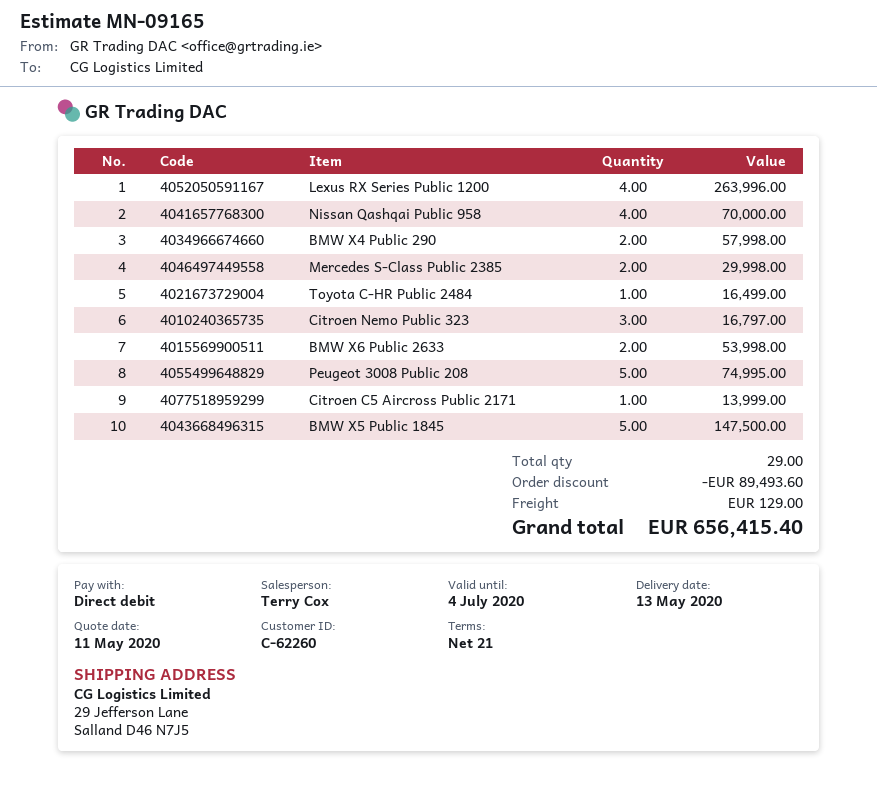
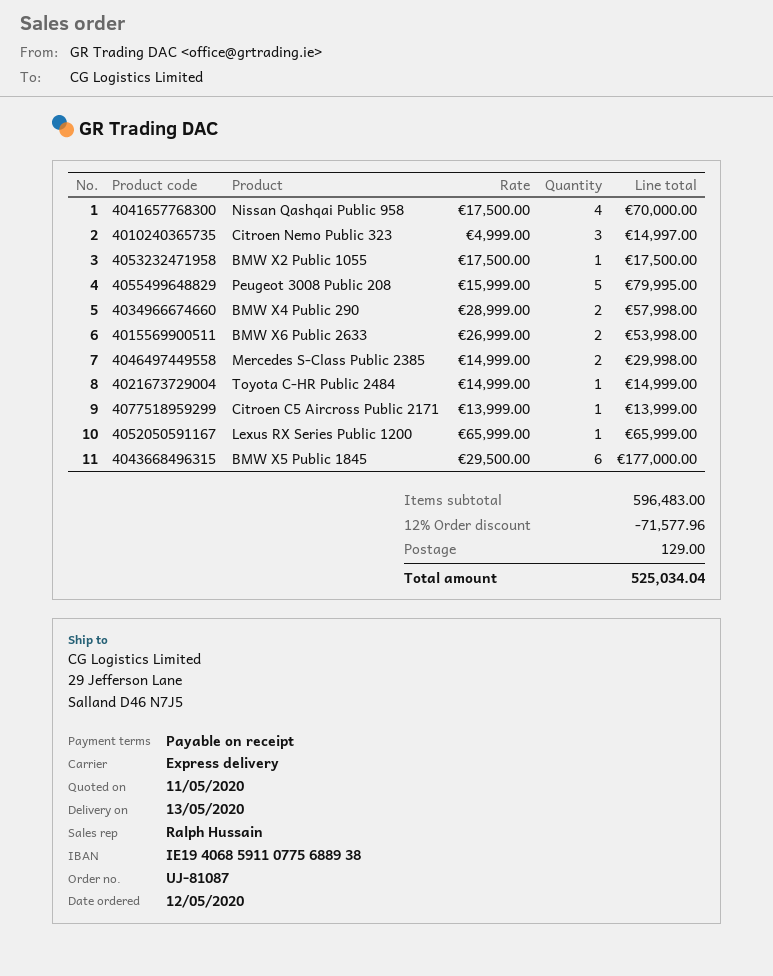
payment terms: 21 days -> on receipt
sales rep: Terry Cox -> Ralph Hussain
Lexus RX Series Public 1200: 4 for 263996.00 -> 1 for 65999.00
Toyota C-HR Public 2484: 1 for 16499.00 -> 1 for 14999.00
Citroen Nemo Public 323: 3 for 16797.00 -> 3 for 14997.00
Peugeot 3008 Public 208: 5 for 74995.00 -> 5 for 79995.00
BMW X5 Public 1845: 5 for 147500.00 -> 6 for 177000.00
BMW X2 Public 1055: none -> 1 for 17500.00
discount: 89493.60 -> 71577.96
total: 656415.40 -> 525034.04

